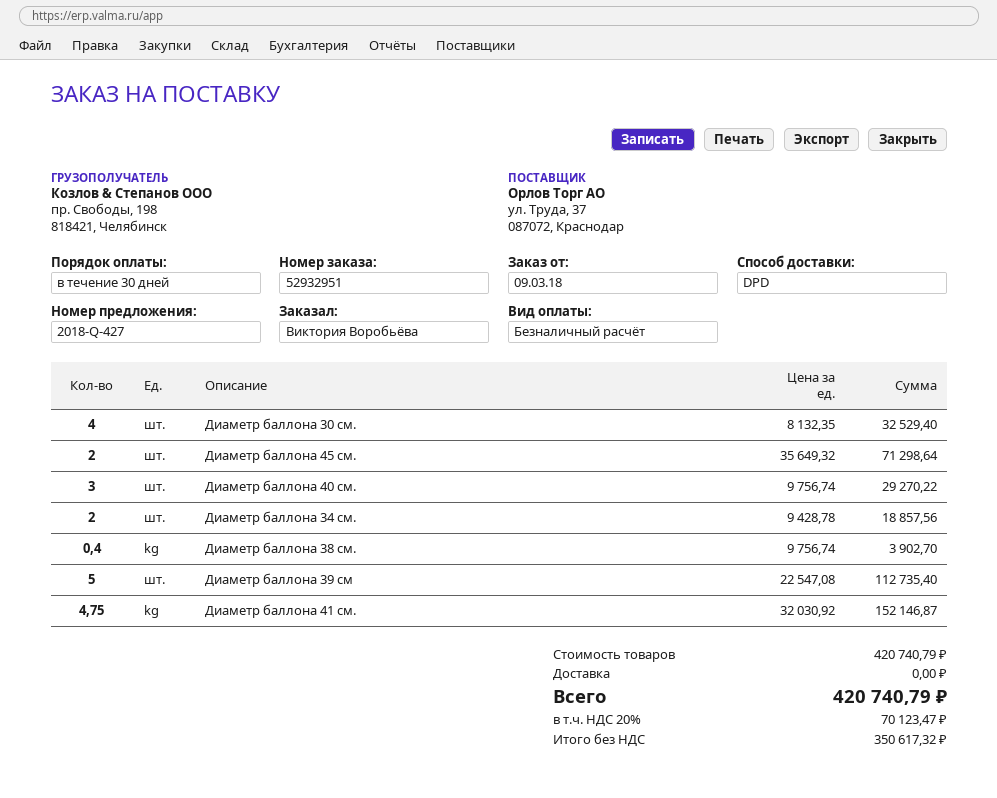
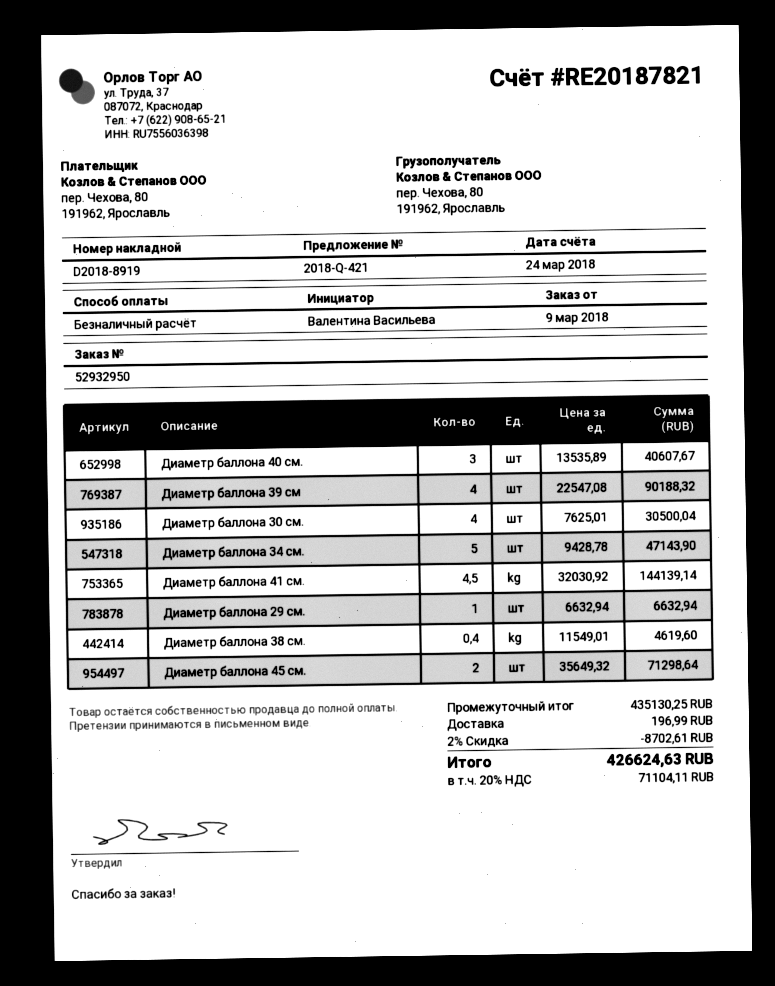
quote number: 2018-Q-427 -> 2018-Q-421
order number: 52932951 -> 52932950
ordered by: Виктория Воробьёва -> Валентина Васильева
ship to: пр. Свободы, 198, 818421, Челябинск -> пер. Чехова, 80, 191962, Ярославль
Диаметр баллона 30 см.: 4 x 8132.35 = 32529.40 -> 4 x 7625.01 = 30500.04
Диаметр баллона 40 см.: 3 x 9756.74 = 29270.22 -> 3 x 13535.89 = 40607.67
Диаметр баллона 34 см.: 2 x 9428.78 = 18857.56 -> 5 x 9428.78 = 47143.90
Диаметр баллона 38 см.: 0.4 x 9756.74 = 3902.70 -> 0.4 x 11549.01 = 4619.60
Диаметр баллона 39 см: 5 x 22547.08 = 112735.40 -> 4 x 22547.08 = 90188.32
Диаметр баллона 41 см.: 4.75 x 32030.92 = 152146.87 -> 4.5 x 32030.92 = 144139.14
Диаметр баллона 29 см.: none -> 1 x 6632.94 = 6632.94
subtotal: 420740.79 -> 435130.25
discount: none -> 2% = 8702.61
shipping: 0.00 -> 196.99
tax: 20% = 70123.47 -> 20% = 71104.11
total: 420740.79 -> 426624.63

